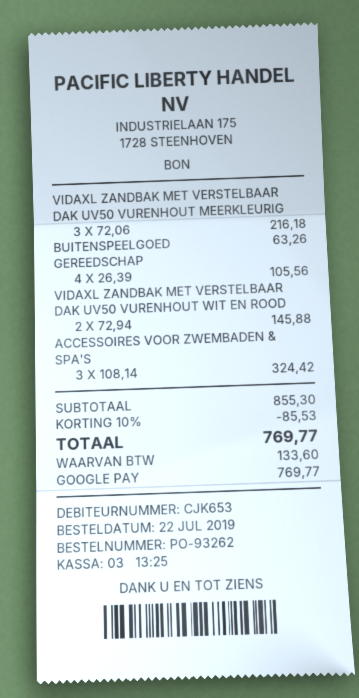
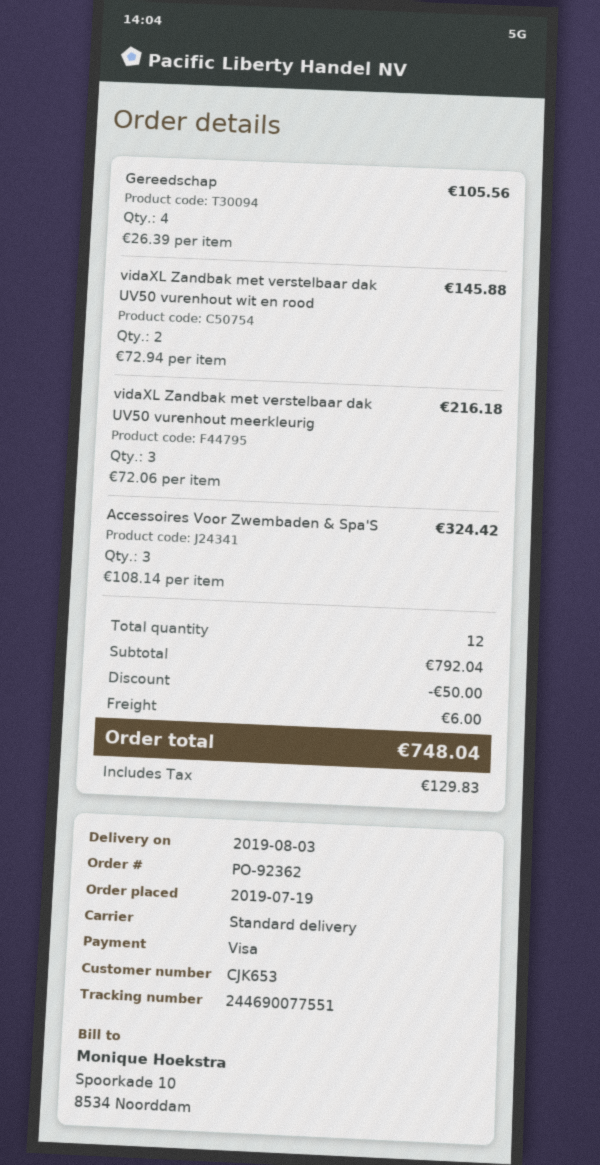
order number: PO-93262 -> PO-92362
order date: 2019-07-22 -> 2019-07-19
payment method: Google Pay -> Visa
BUITENSPEELGOED: 1 x 63.26 = 63.26 -> none
subtotal: 855.30 -> 792.04
discount: 85.53 -> 50.00
shipping: none -> 6.00
tax: 133.60 -> 129.83
total: 769.77 -> 748.04

